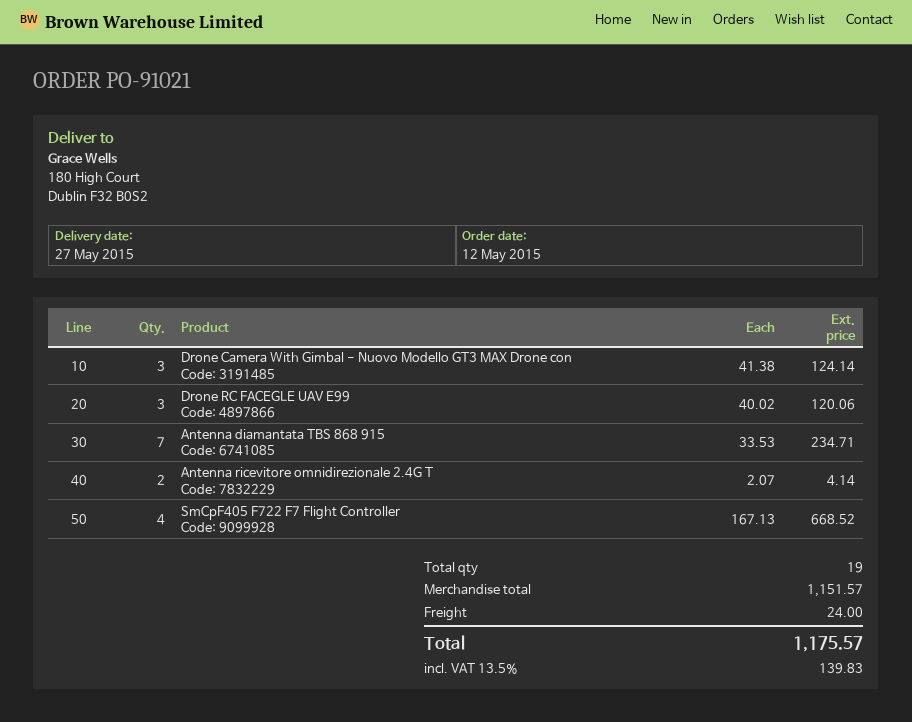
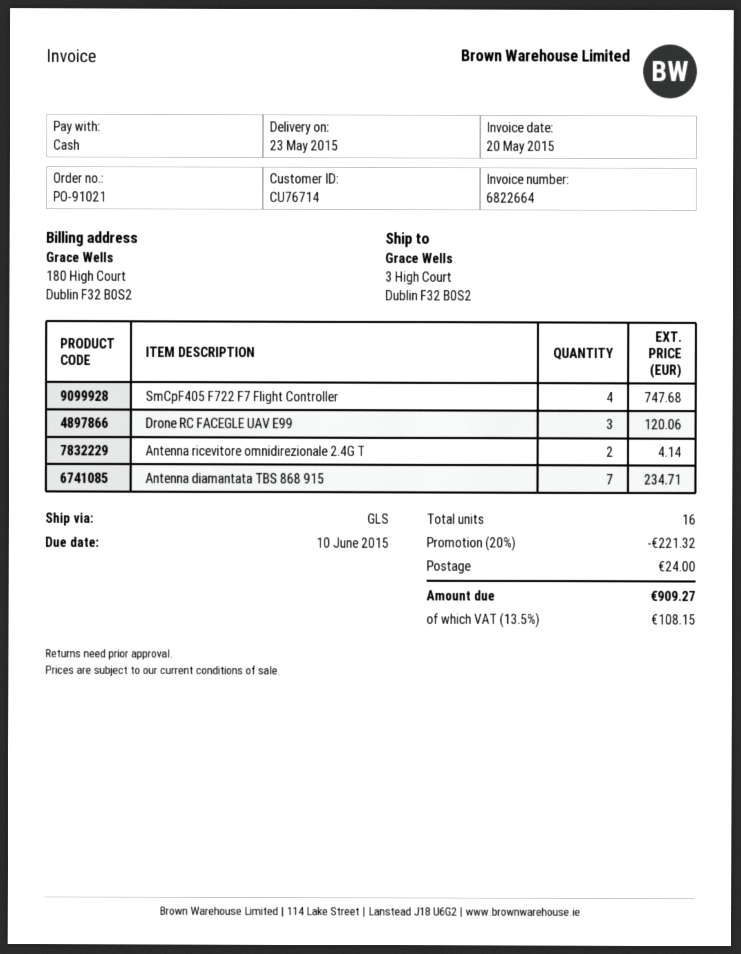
delivery date: 2015-05-27 -> 2015-05-23
ship to: 180 High Court, Dublin F32 B0S2 -> 3 High Court, Dublin F32 B0S2
Drone Camera With Gimbal - Nuovo Modello GT3 MAX Drone con: 3 for 124.14 -> none
SmCpF405 F722 F7 Flight Controller: 4 for 668.52 -> 4 for 747.68
total quantity: 19 -> 16
discount: none -> 20% = 221.32
tax: 13.5% = 139.83 -> 13.5% = 108.15
total: 1175.57 -> 909.27

